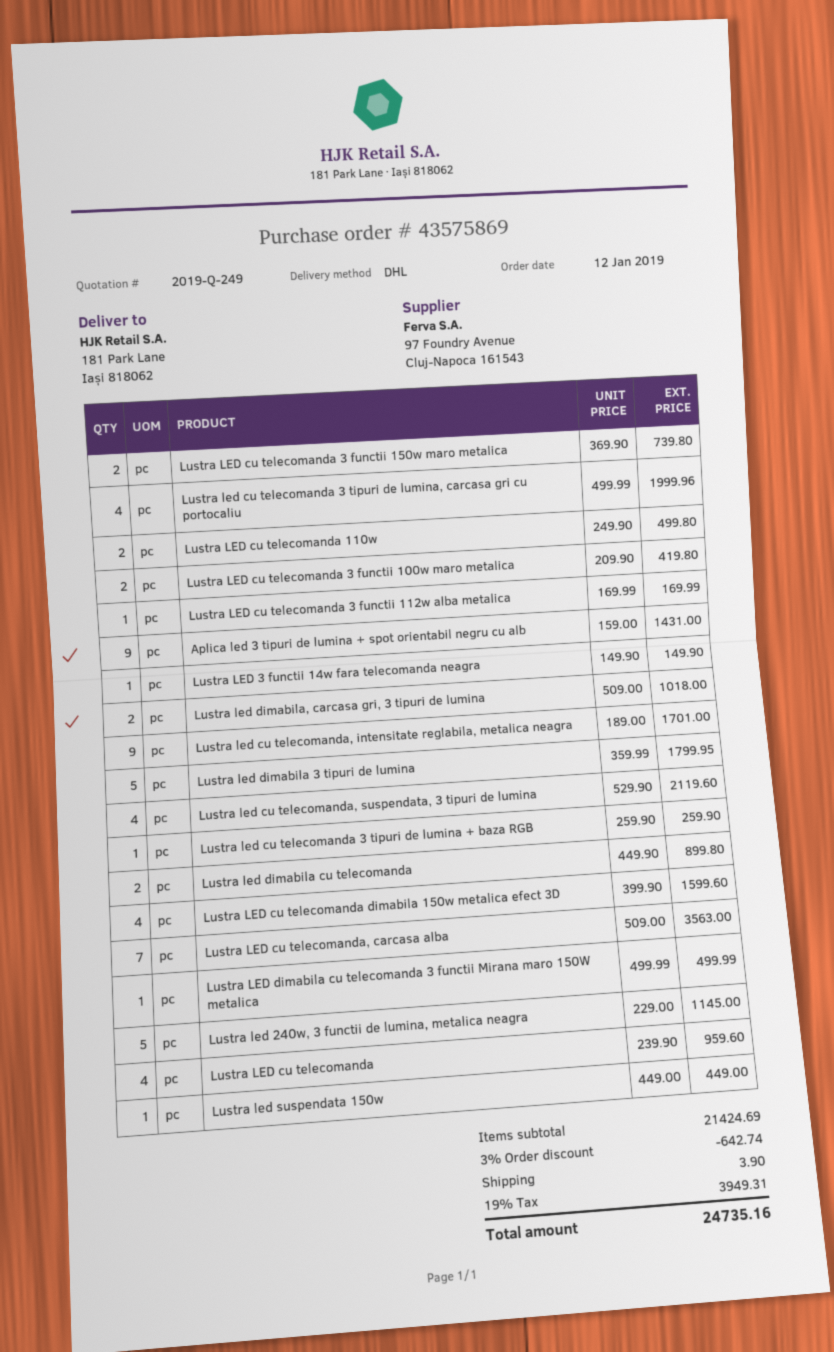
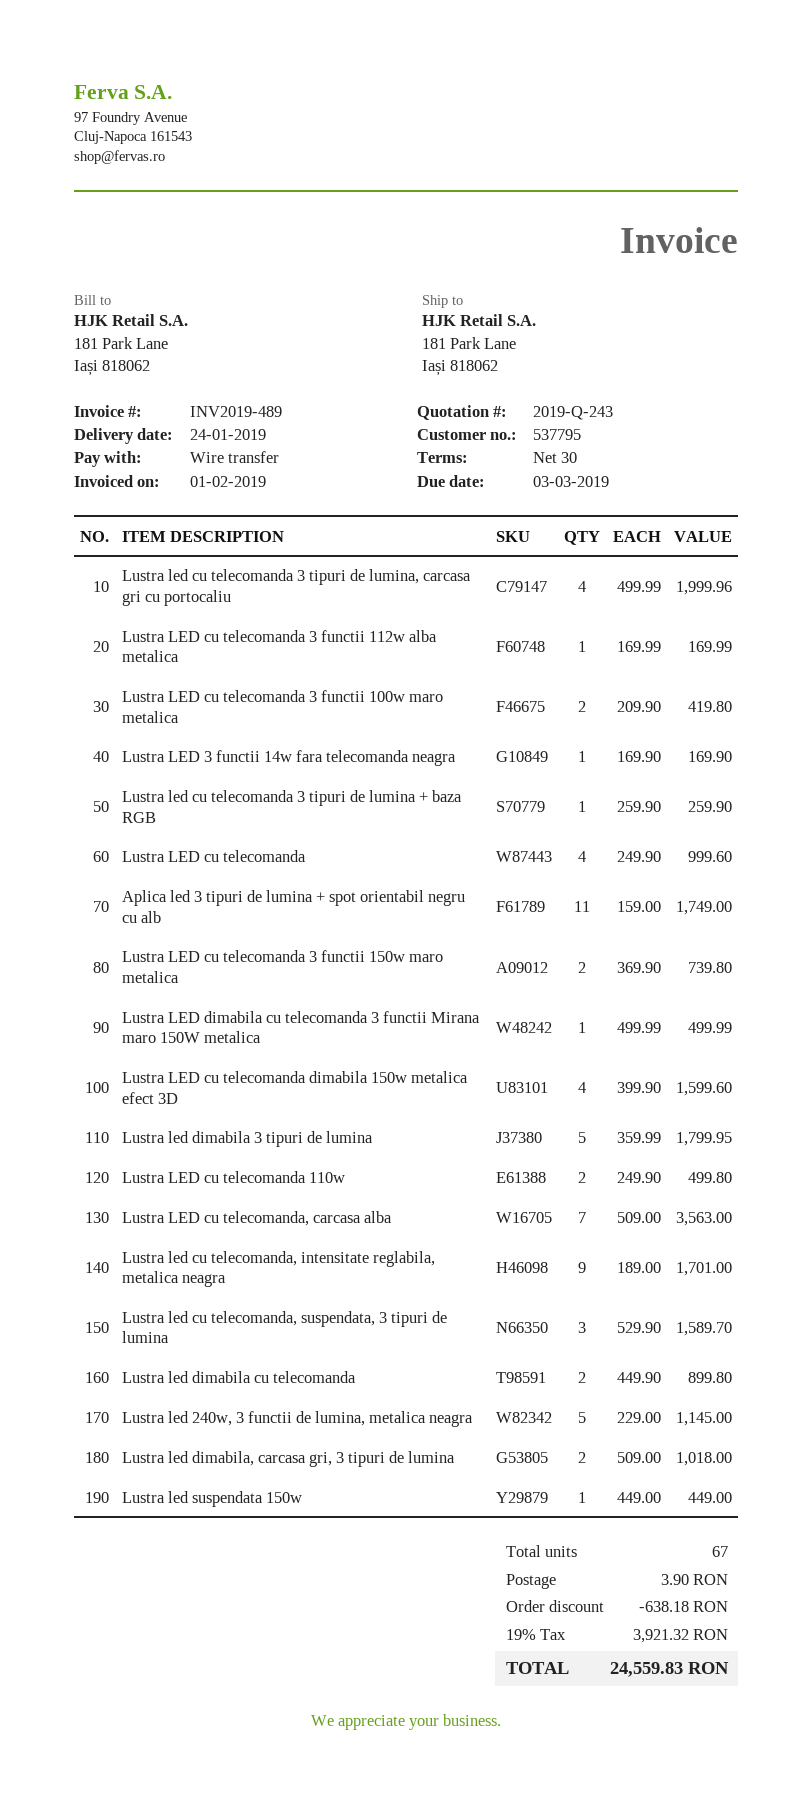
quote number: 2019-Q-249 -> 2019-Q-243
Aplica led 3 tipuri de lumina + spot orientabil negru cu alb: 9 x 159.00 = 1431.00 -> 11 x 159.00 = 1749.00
Lustra LED 3 functii 14w fara telecomanda neagra: 1 x 149.90 = 149.90 -> 1 x 169.90 = 169.90
Lustra led cu telecomanda, suspendata, 3 tipuri de lumina: 4 x 529.90 = 2119.60 -> 3 x 529.90 = 1589.70
Lustra LED cu telecomanda: 4 x 239.90 = 959.60 -> 4 x 249.90 = 999.60
discount: 642.74 -> 638.18
tax: 19% = 3949.31 -> 19% = 3921.32
total: 24735.16 -> 24559.83

